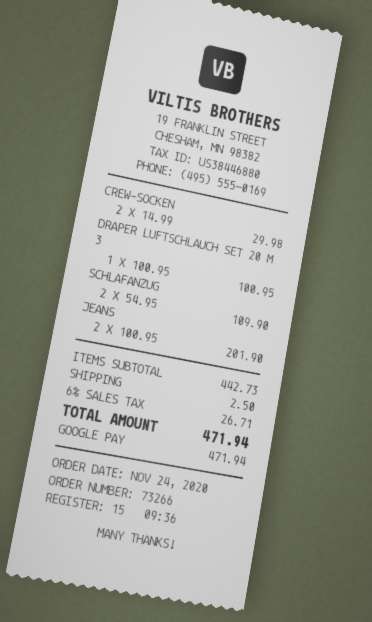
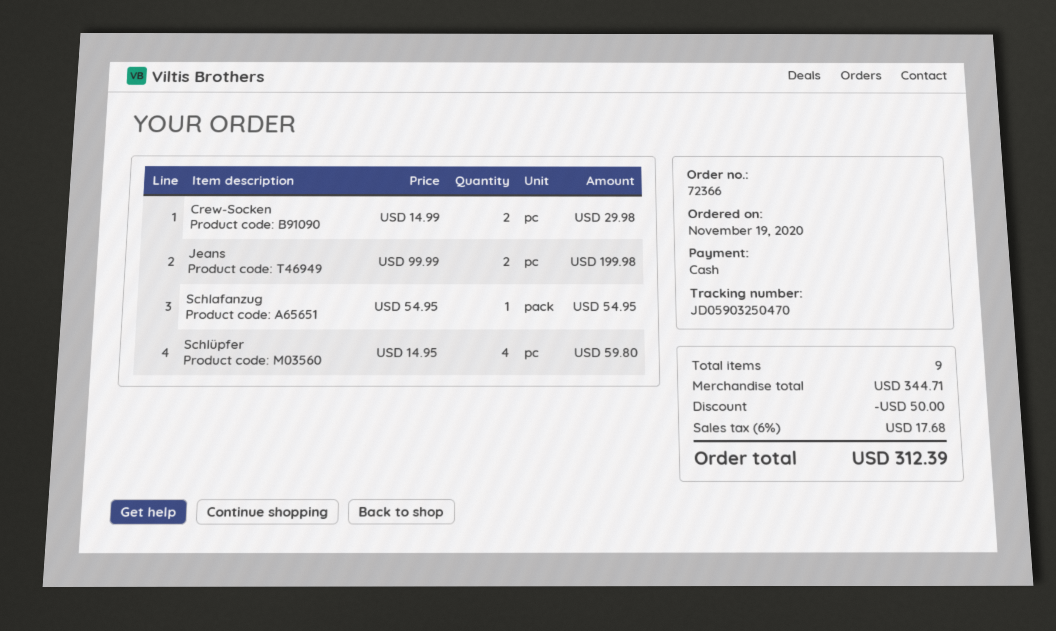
order number: 73266 -> 72366
order date: 2020-11-24 -> 2020-11-19
payment method: Google Pay -> cash
DRAPER LUFTSCHLAUCH SET 20 M 3: 1 x 100.95 = 100.95 -> none
SCHLAFANZUG: 2 x 54.95 = 109.90 -> 1 x 54.95 = 54.95
JEANS: 2 x 100.95 = 201.90 -> 2 x 99.99 = 199.98
Schlüpfer: none -> 4 x 14.95 = 59.80
subtotal: 442.73 -> 344.71
discount: none -> 50.00
shipping: 2.50 -> none
tax: 6% = 26.71 -> 6% = 17.68
total: 471.94 -> 312.39

